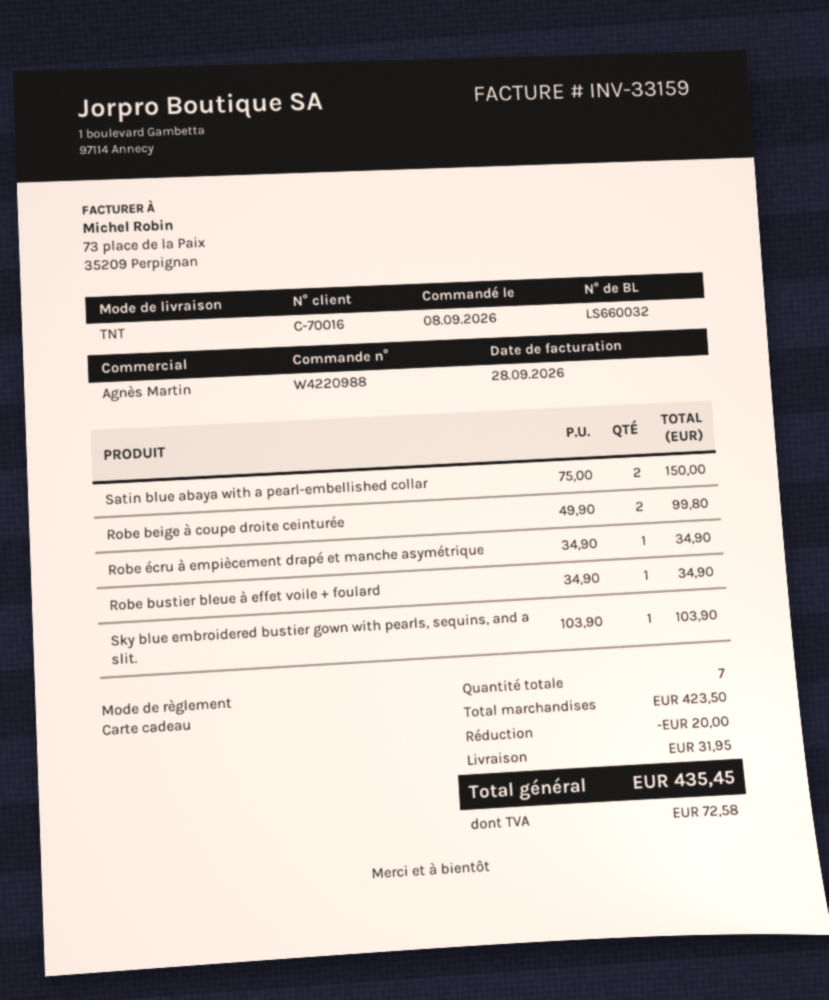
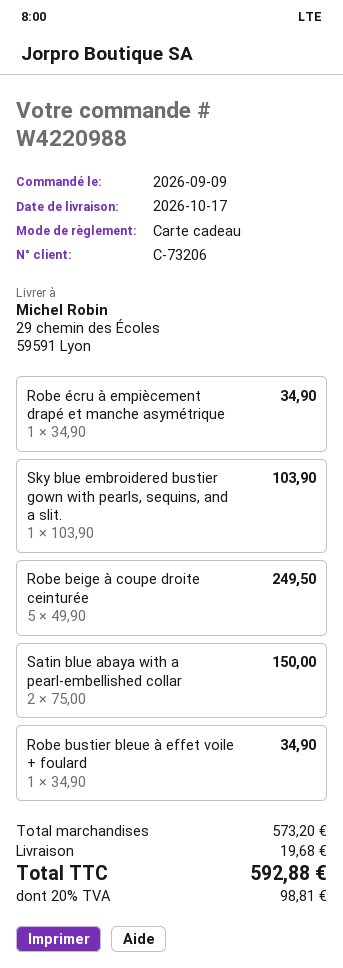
order date: 2026-09-08 -> 2026-09-09
customer number: C-70016 -> C-73206
Robe beige à coupe droite ceinturée: 2 x 49.90 = 99.80 -> 5 x 49.90 = 249.50
subtotal: 423.50 -> 573.20
discount: 20.00 -> none
shipping: 31.95 -> 19.68
tax: 72.58 -> 98.81
total: 435.45 -> 592.88

